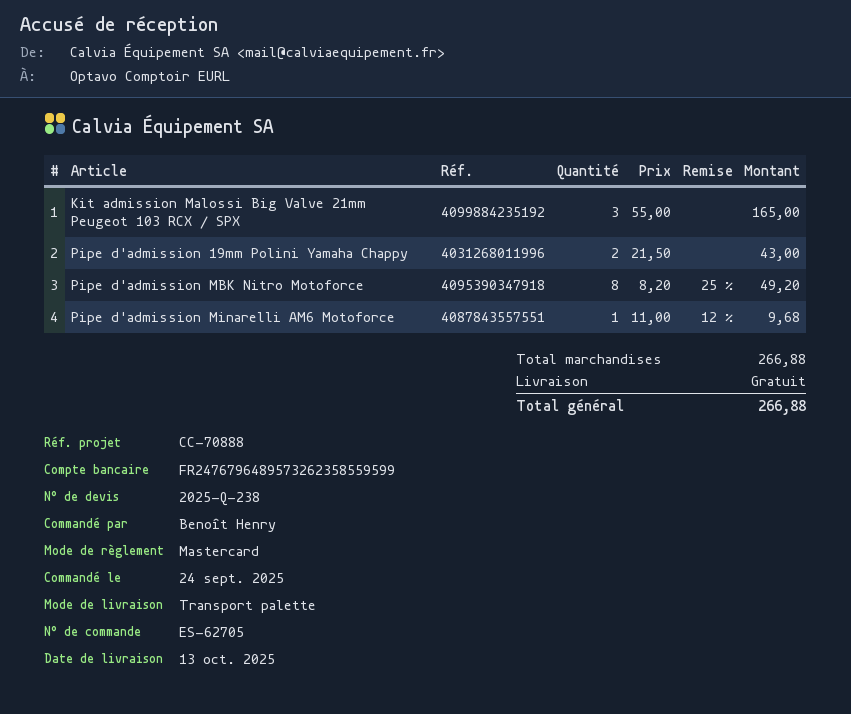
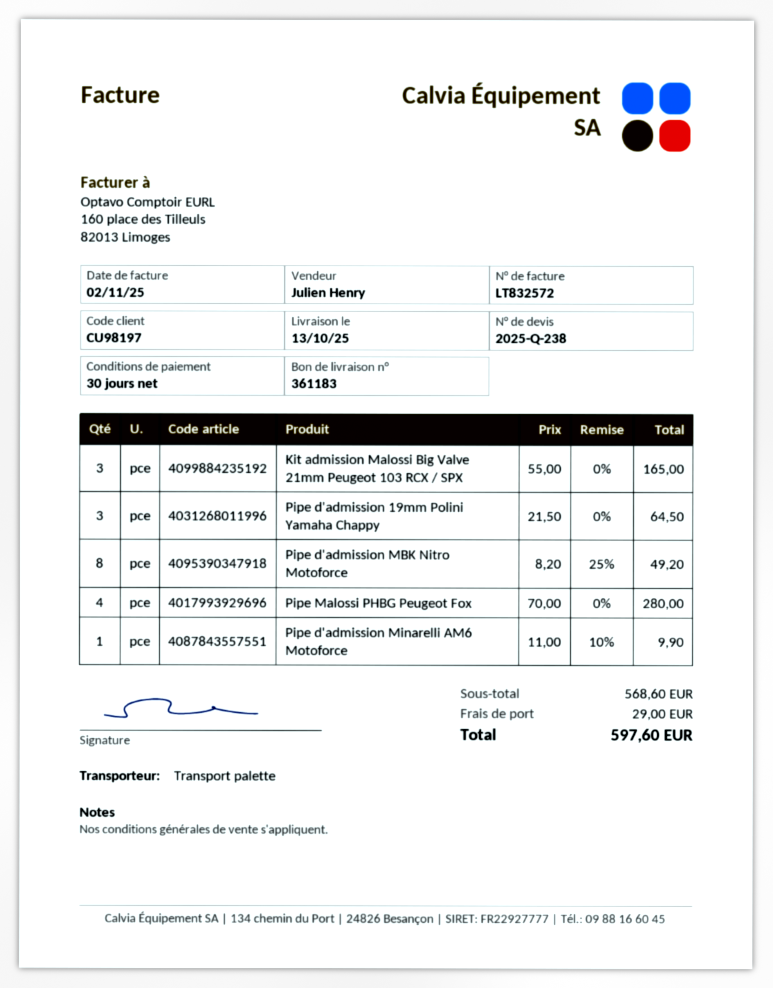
Pipe d'admission 19mm Polini Yamaha Chappy: 2 x 21.50 = 43.00 -> 3 x 21.50 = 64.50
Pipe d'admission Minarelli AM6 Motoforce: 1 x 11.00 - 12% = 9.68 -> 1 x 11.00 - 10% = 9.90
Pipe Malossi PHBG Peugeot Fox: none -> 4 x 70.00 = 280.00
subtotal: 266.88 -> 568.60
shipping: 0.00 -> 29.00
total: 266.88 -> 597.60

